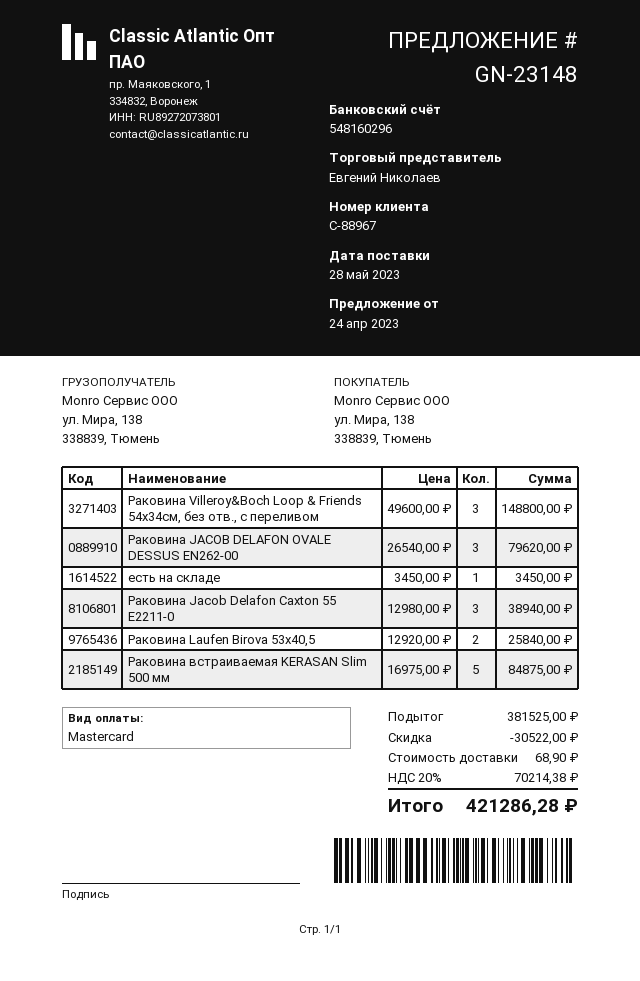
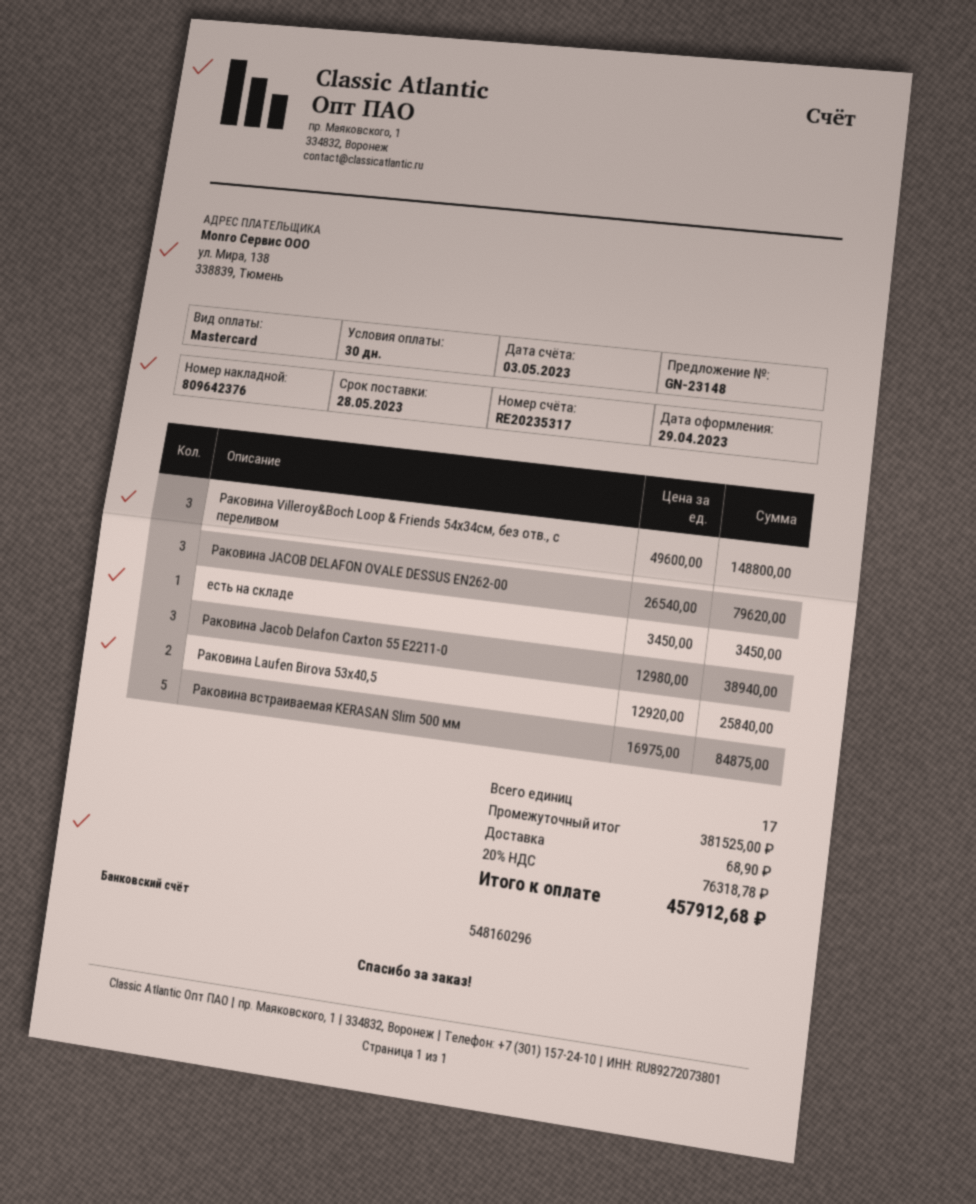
discount: 30522.00 -> none
tax: 20% = 70214.38 -> 20% = 76318.78
total: 421286.28 -> 457912.68

